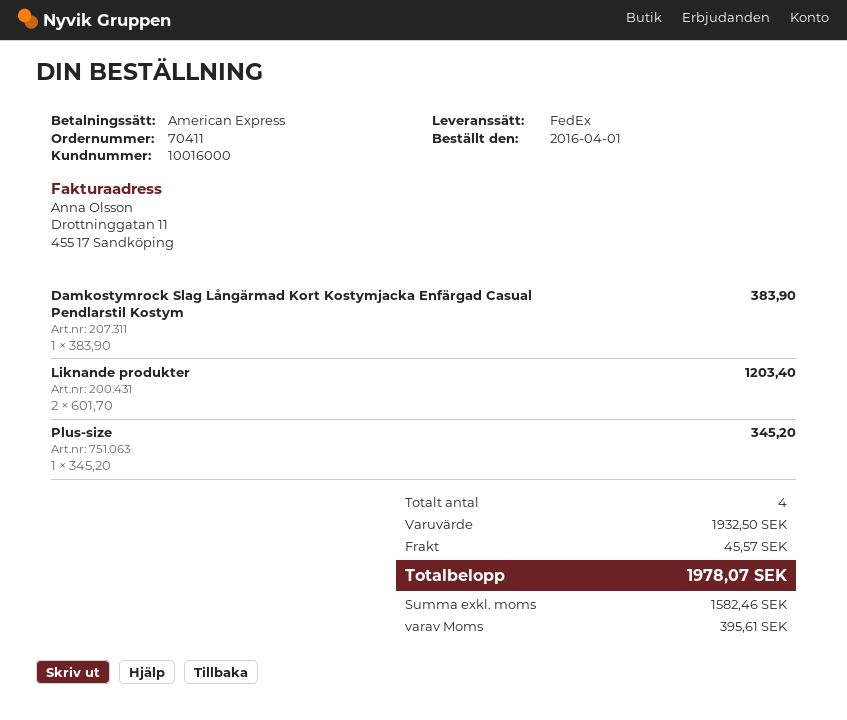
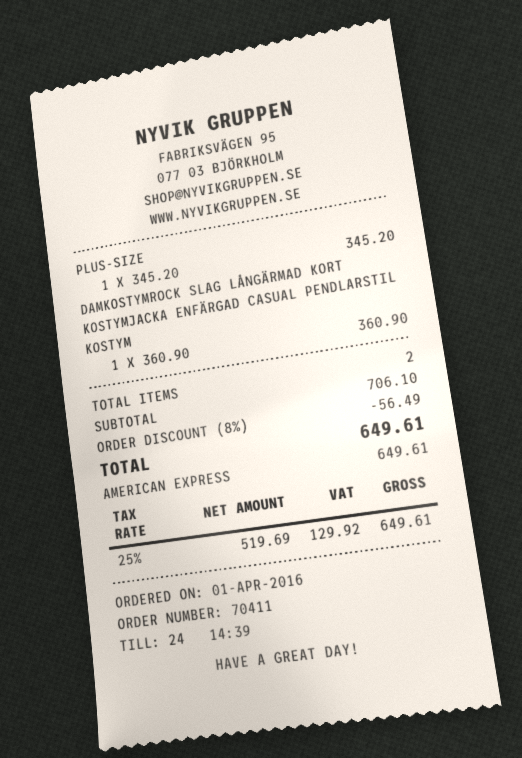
Damkostymrock Slag Långärmad Kort Kostymjacka Enfärgad Casual Pendlarstil Kostym: 1 x 383.90 = 383.90 -> 1 x 360.90 = 360.90
Liknande produkter: 2 x 601.70 = 1203.40 -> none
total quantity: 4 -> 2
subtotal: 1932.50 -> 706.10
discount: none -> 8% = 56.49
shipping: 45.57 -> none
net: 1582.46 -> 519.69
tax: 395.61 -> 129.92
total: 1978.07 -> 649.61

